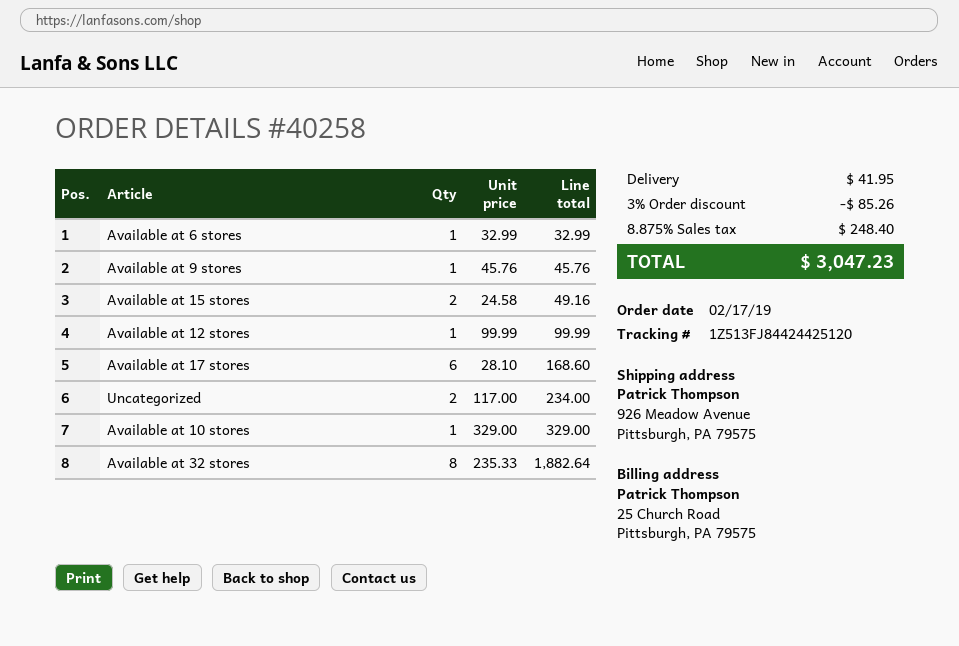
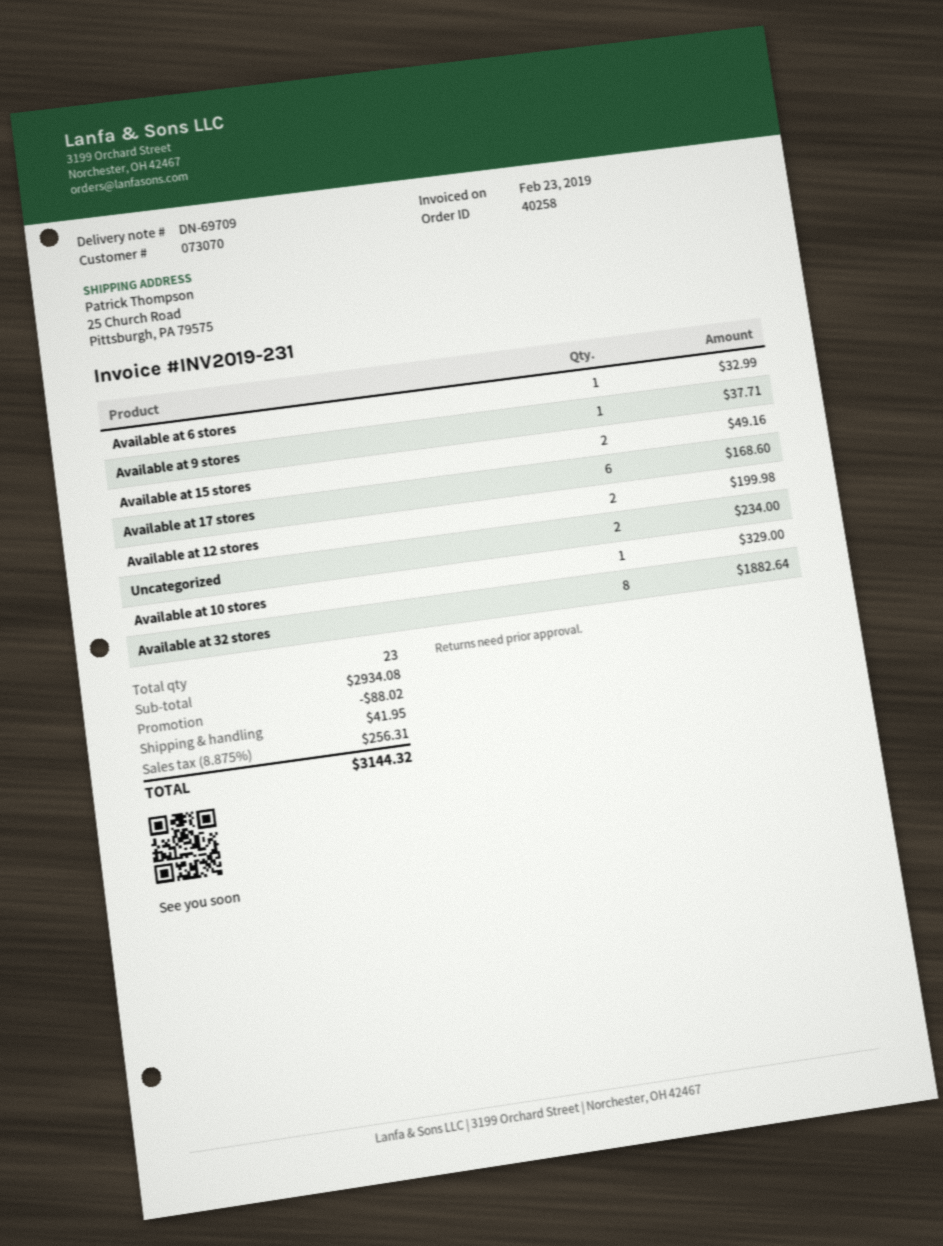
ship to: 926 Meadow Avenue, Pittsburgh, PA 79575 -> 25 Church Road, Pittsburgh, PA 79575
Available at 9 stores: 1 for 45.76 -> 1 for 37.71
Available at 12 stores: 1 for 99.99 -> 2 for 199.98
discount: 85.26 -> 88.02
tax: 8.875% = 248.40 -> 8.875% = 256.31
total: 3047.23 -> 3144.32

